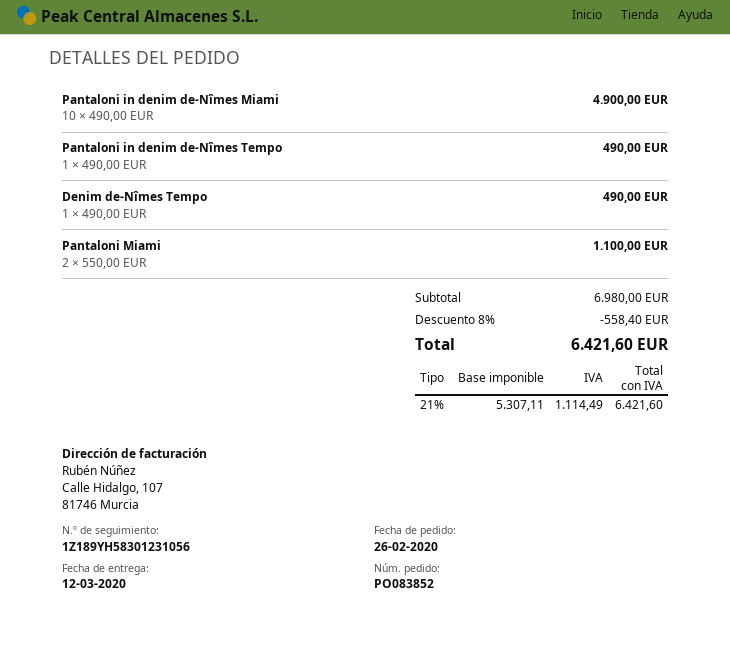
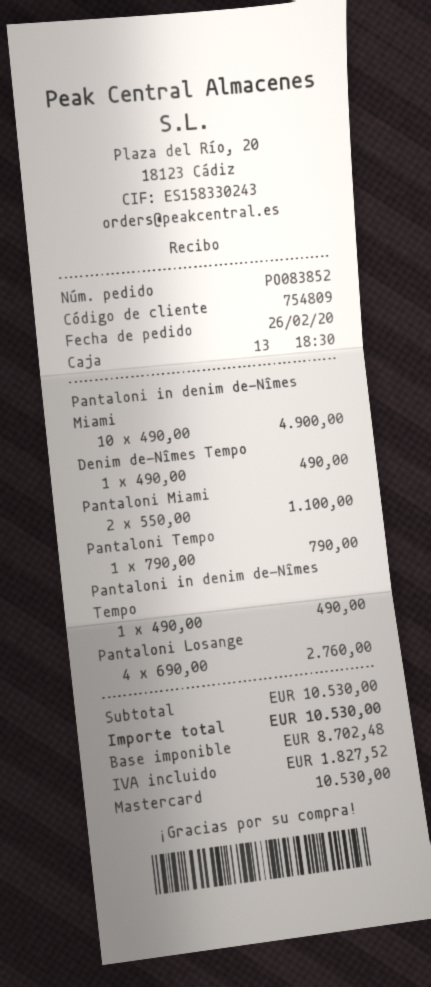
Pantaloni Tempo: none -> 1 x 790.00 = 790.00
Pantaloni Losange: none -> 4 x 690.00 = 2760.00
subtotal: 6980.00 -> 10530.00
discount: 8% = 558.40 -> none
net: 5307.11 -> 8702.48
tax: 1114.49 -> 1827.52
total: 6421.60 -> 10530.00

